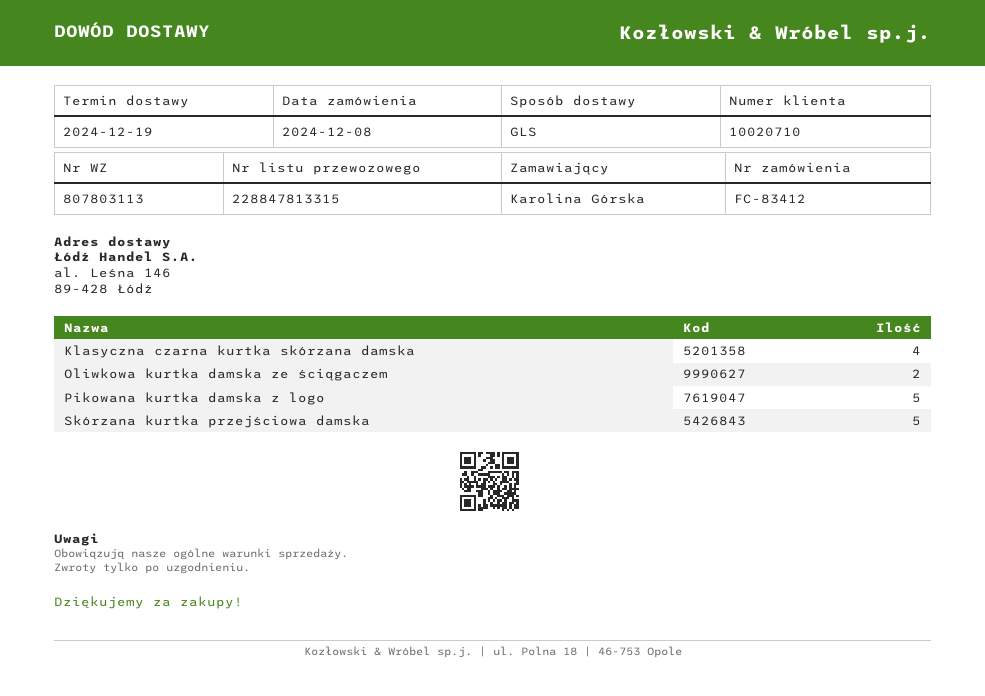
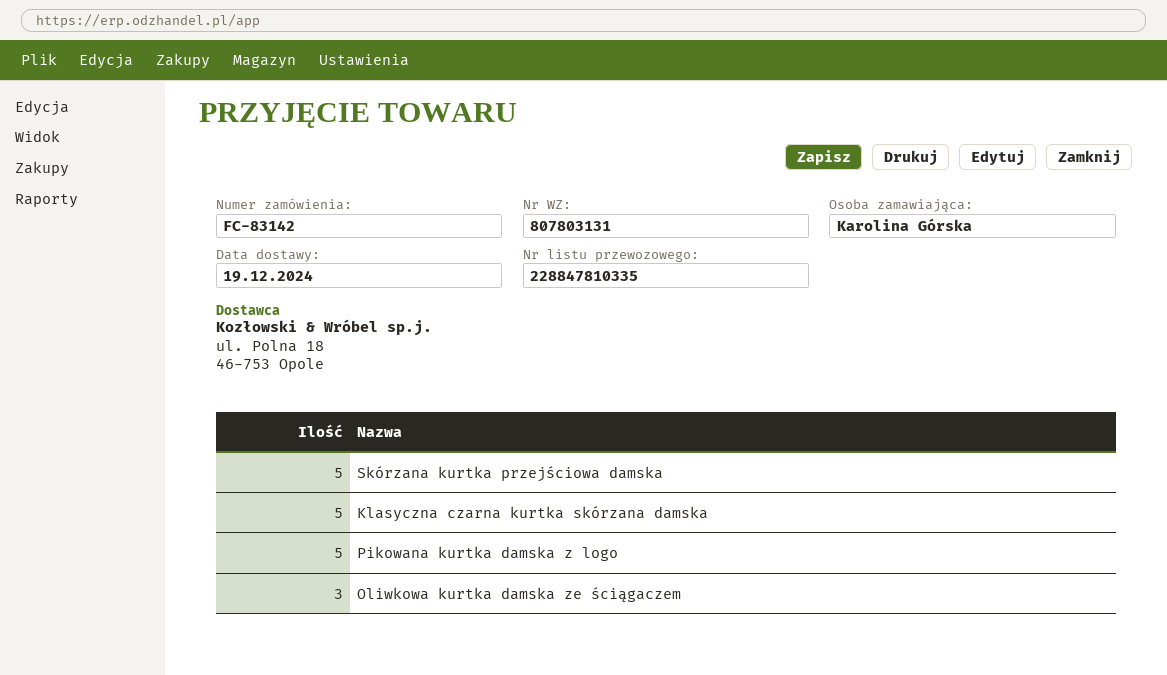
order number: FC-83412 -> FC-83142
delivery note number: 807803113 -> 807803131
tracking number: 228847813315 -> 228847810335
Klasyczna czarna kurtka skórzana damska: 4 -> 5
Oliwkowa kurtka damska ze ściągaczem: 2 -> 3

